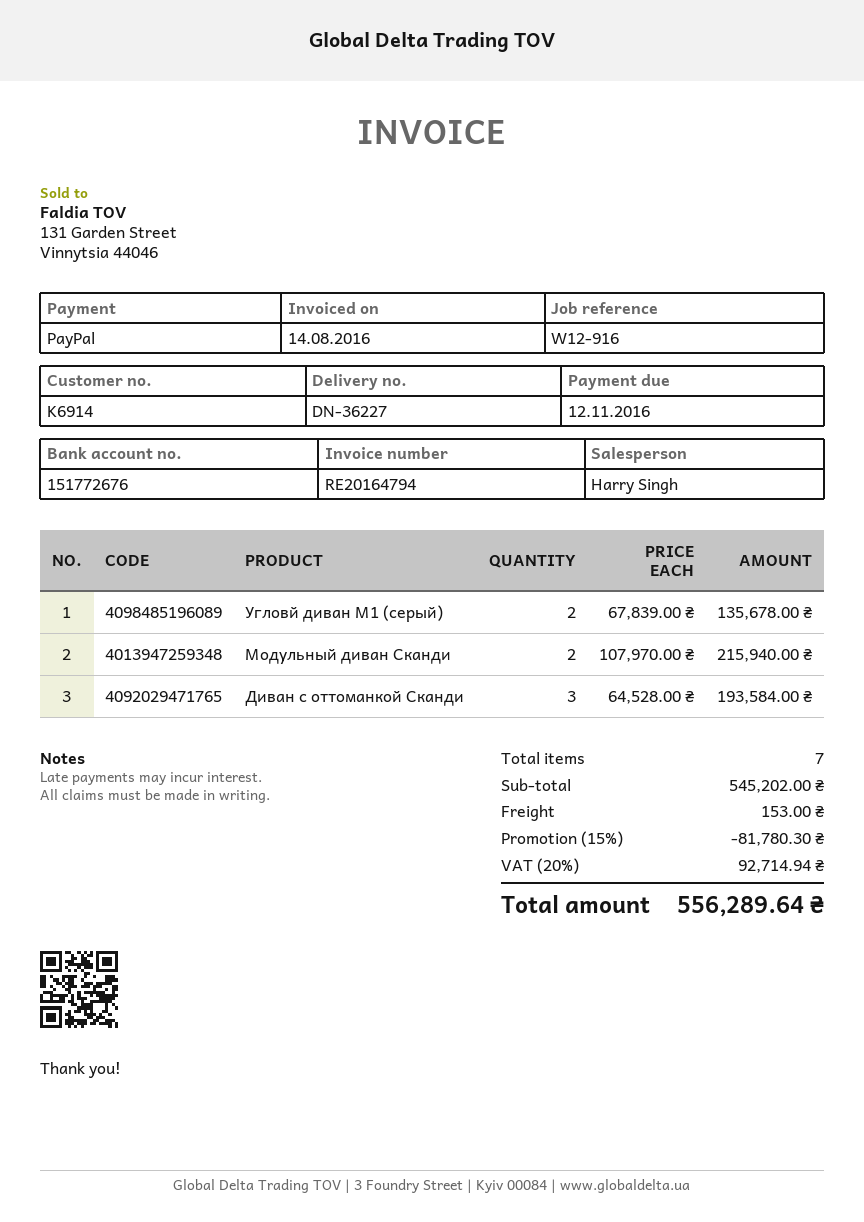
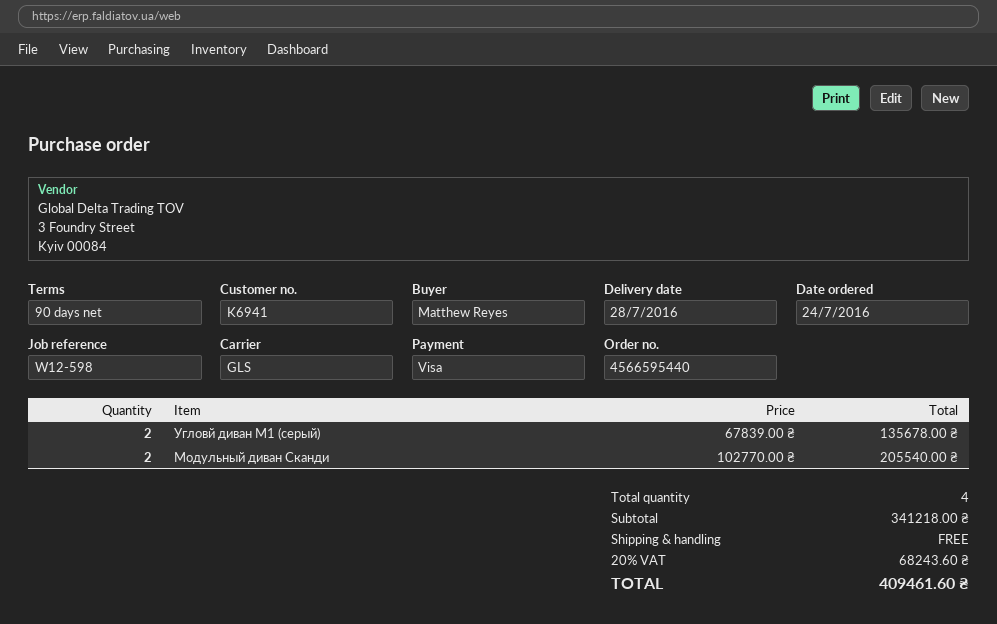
customer number: K6914 -> K6941
reference: W12-916 -> W12-598
payment method: PayPal -> Visa
Модульный диван Сканди: 2 x 107970.00 = 215940.00 -> 2 x 102770.00 = 205540.00
Диван с оттоманкой Сканди: 3 x 64528.00 = 193584.00 -> none
total quantity: 7 -> 4
subtotal: 545202.00 -> 341218.00
discount: 15% = 81780.30 -> none
shipping: 153.00 -> 0.00
tax: 20% = 92714.94 -> 20% = 68243.60
total: 556289.64 -> 409461.60

